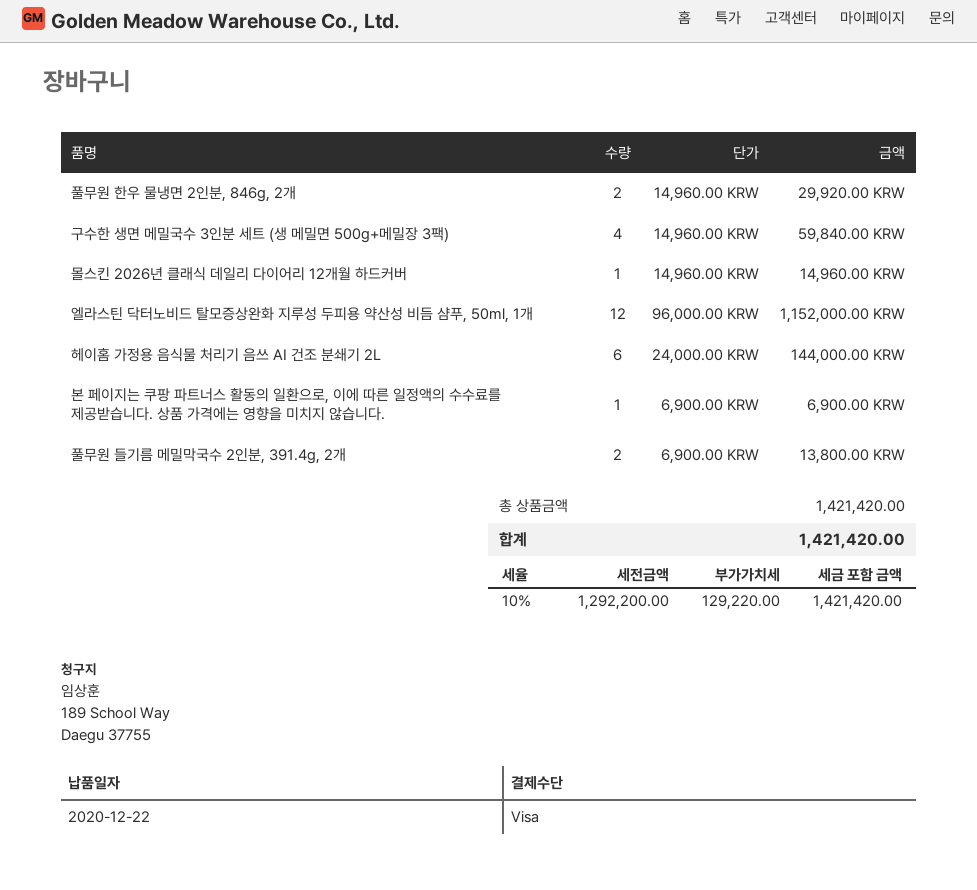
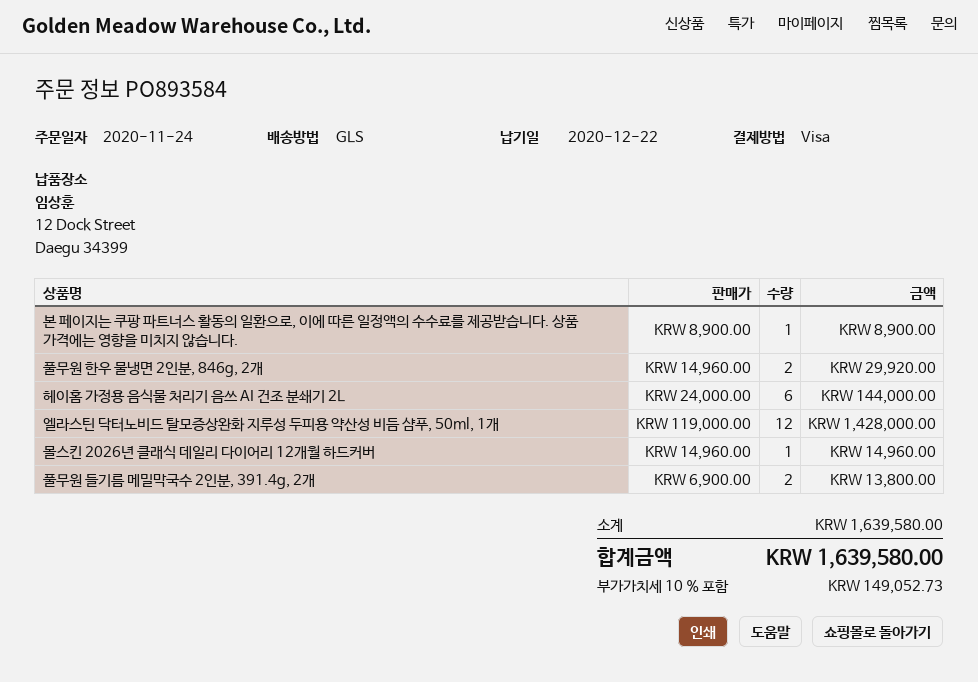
구수한 생면 메밀국수 3인분 세트 (생 메밀면 500g+메밀장 3팩): 4 x 14960.00 = 59840.00 -> none
엘라스틴 닥터노비드 탈모증상완화 지루성 두피용 약산성 비듬 샴푸, 50ml, 1개: 12 x 96000.00 = 1152000.00 -> 12 x 119000.00 = 1428000.00
본 페이지는 쿠팡 파트너스 활동의 일환으로, 이에 따른 일정액의 수수료를 제공받습니다. 상품 가격에는 영향을 미치지 않습니다.: 1 x 6900.00 = 6900.00 -> 1 x 8900.00 = 8900.00
subtotal: 1421420.00 -> 1639580.00
tax: 10% = 129220.00 -> 10% = 149052.73
total: 1421420.00 -> 1639580.00

